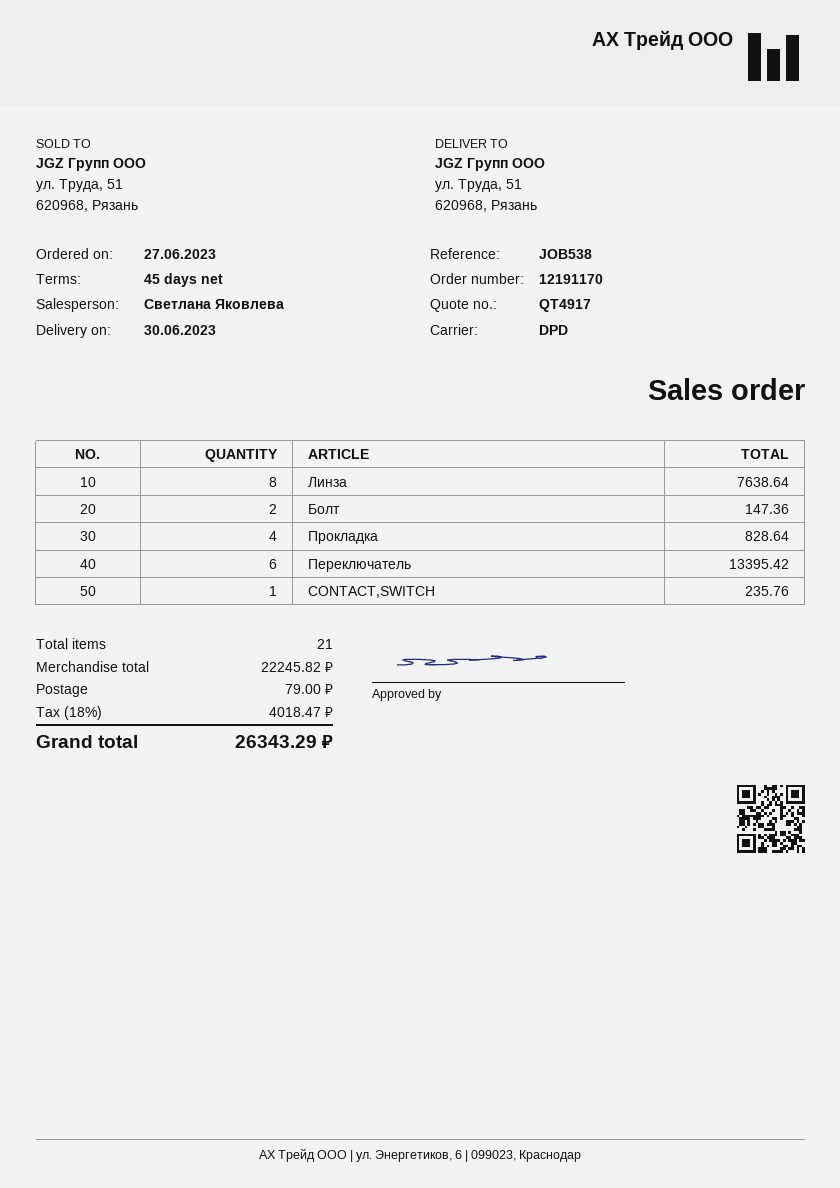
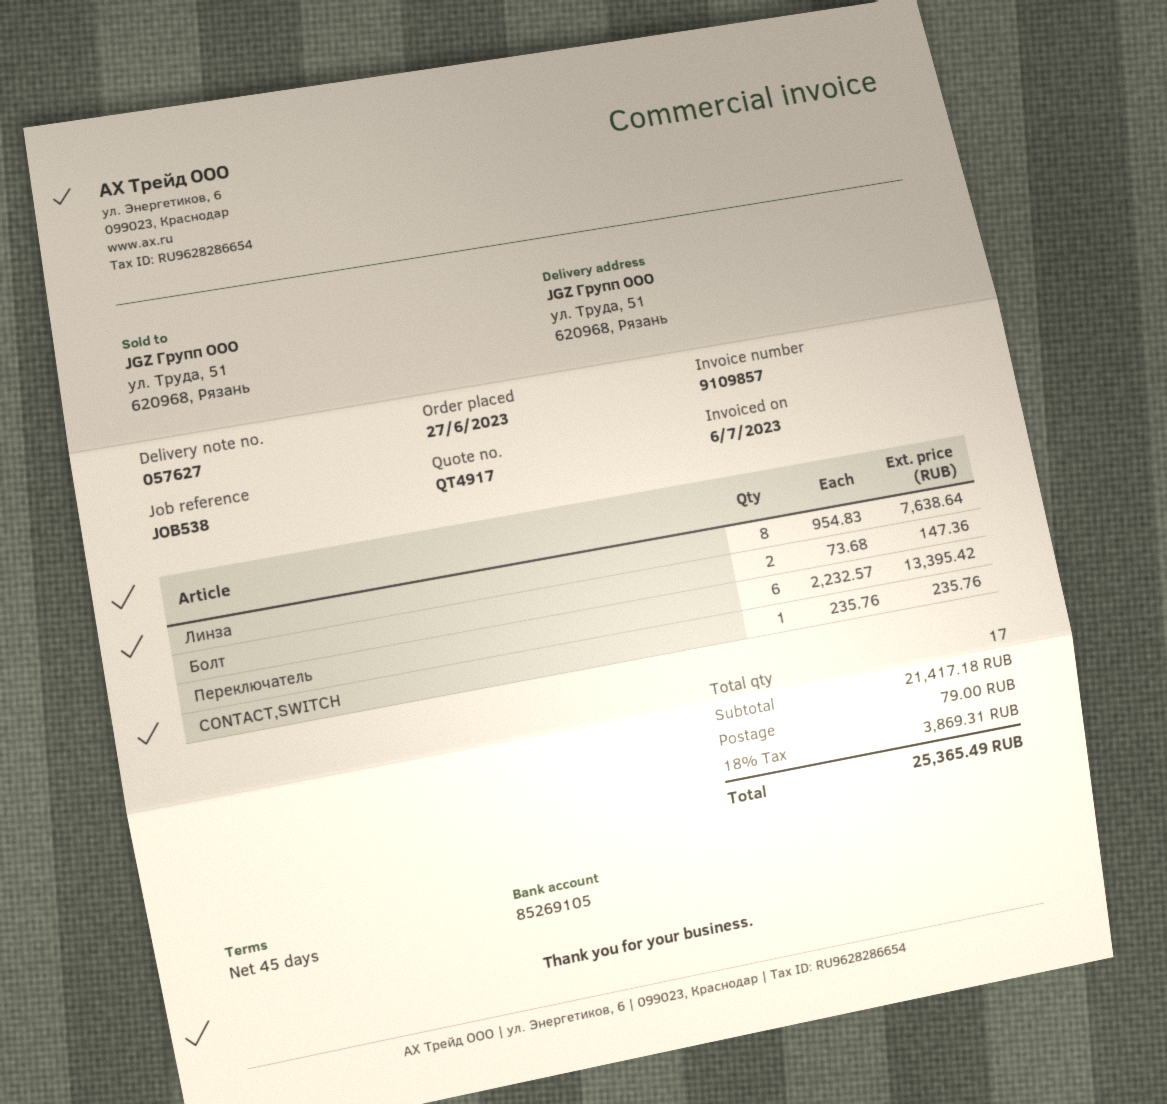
Прокладка: 4 for 828.64 -> none
total quantity: 21 -> 17
subtotal: 22245.82 -> 21417.18
tax: 18% = 4018.47 -> 18% = 3869.31
total: 26343.29 -> 25365.49

